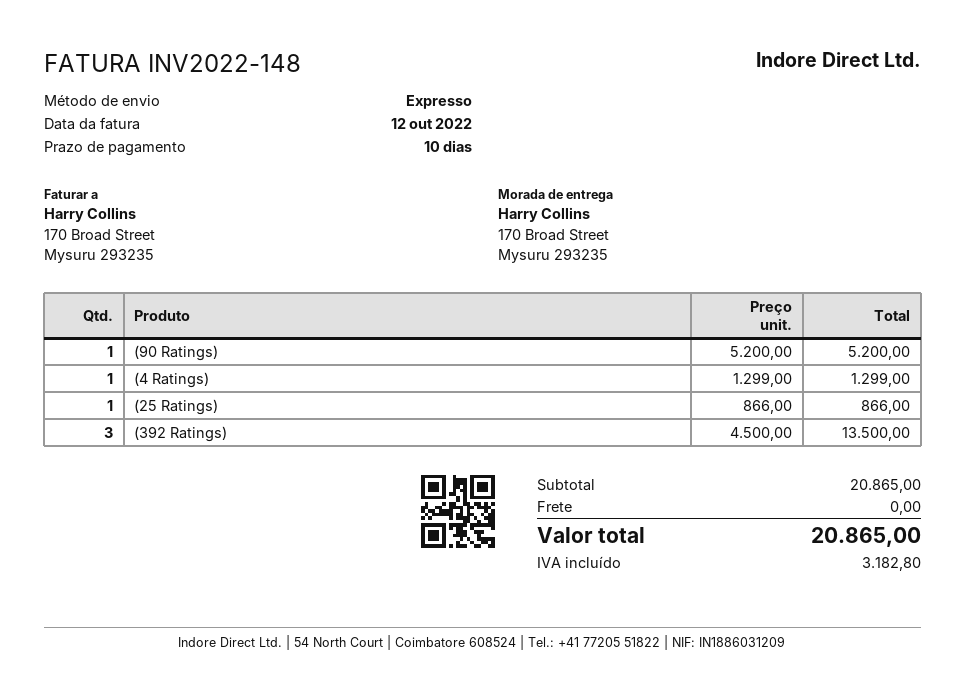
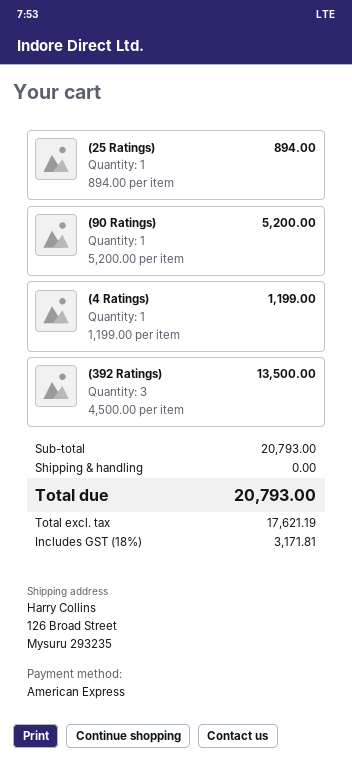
ship to: 170 Broad Street, Mysuru 293235 -> 126 Broad Street, Mysuru 293235
(4 Ratings): 1 x 1299.00 = 1299.00 -> 1 x 1199.00 = 1199.00
(25 Ratings): 1 x 866.00 = 866.00 -> 1 x 894.00 = 894.00
subtotal: 20865.00 -> 20793.00
tax: 3182.80 -> 3171.81
total: 20865.00 -> 20793.00

